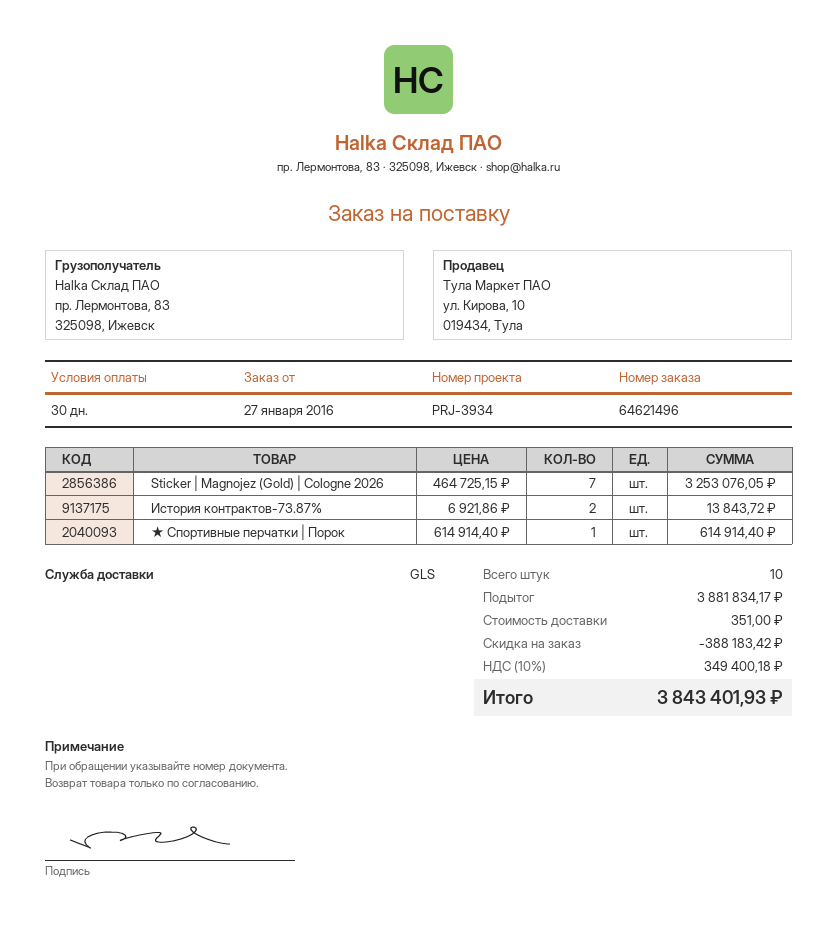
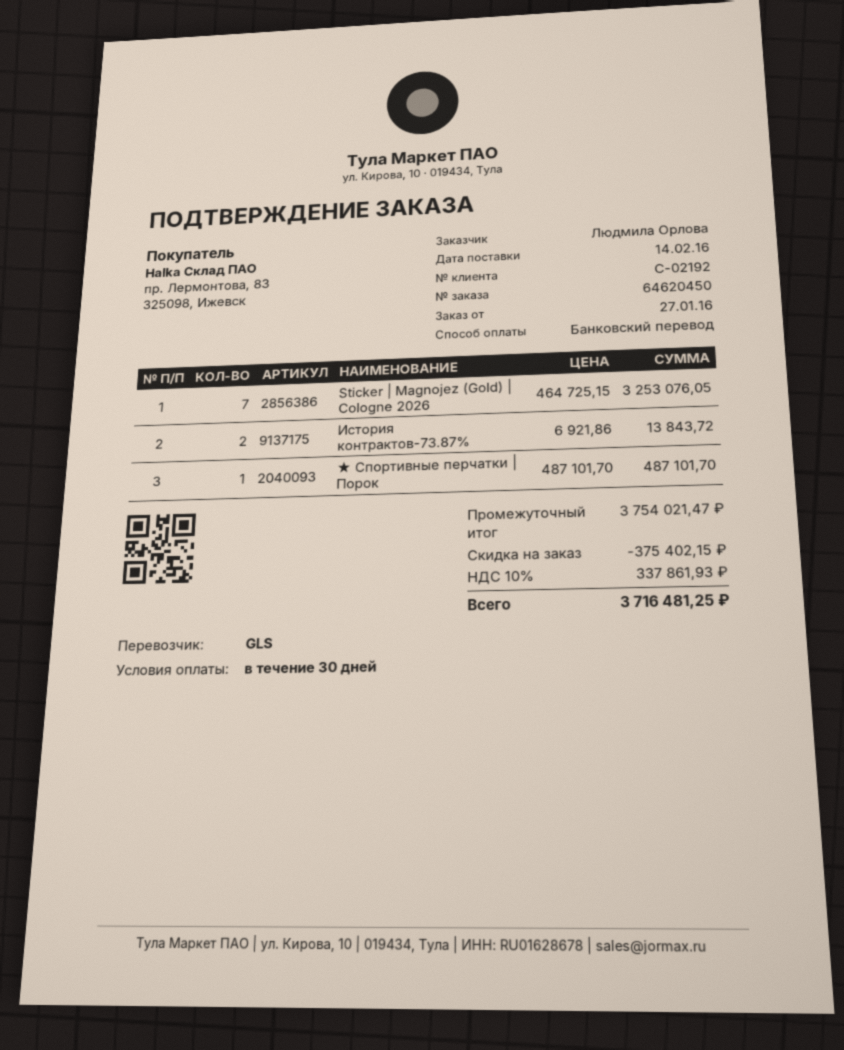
order number: 64621496 -> 64620450
★ Спортивные перчатки | Порок: 1 x 614914.40 = 614914.40 -> 1 x 487101.70 = 487101.70
subtotal: 3881834.17 -> 3754021.47
discount: 388183.42 -> 375402.15
shipping: 351.00 -> none
tax: 10% = 349400.18 -> 10% = 337861.93
total: 3843401.93 -> 3716481.25

